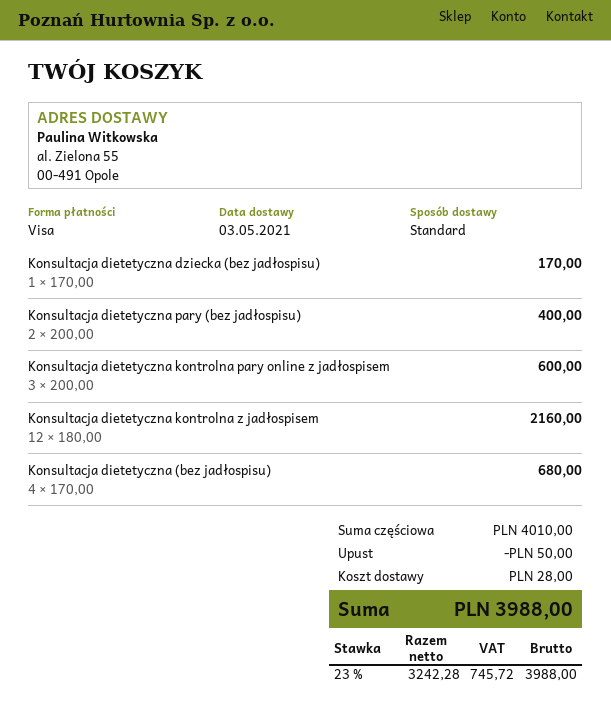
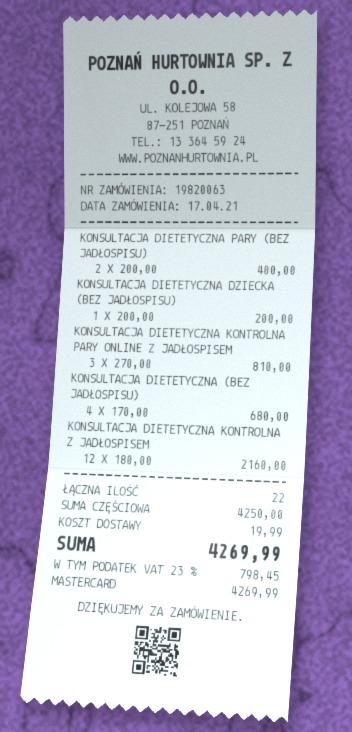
payment method: Visa -> Mastercard
Konsultacja dietetyczna dziecka (bez jadłospisu): 1 x 170.00 = 170.00 -> 1 x 200.00 = 200.00
Konsultacja dietetyczna kontrolna pary online z jadłospisem: 3 x 200.00 = 600.00 -> 3 x 270.00 = 810.00
subtotal: 4010.00 -> 4250.00
discount: 50.00 -> none
shipping: 28.00 -> 19.99
tax: 23% = 745.72 -> 23% = 798.45
total: 3988.00 -> 4269.99

